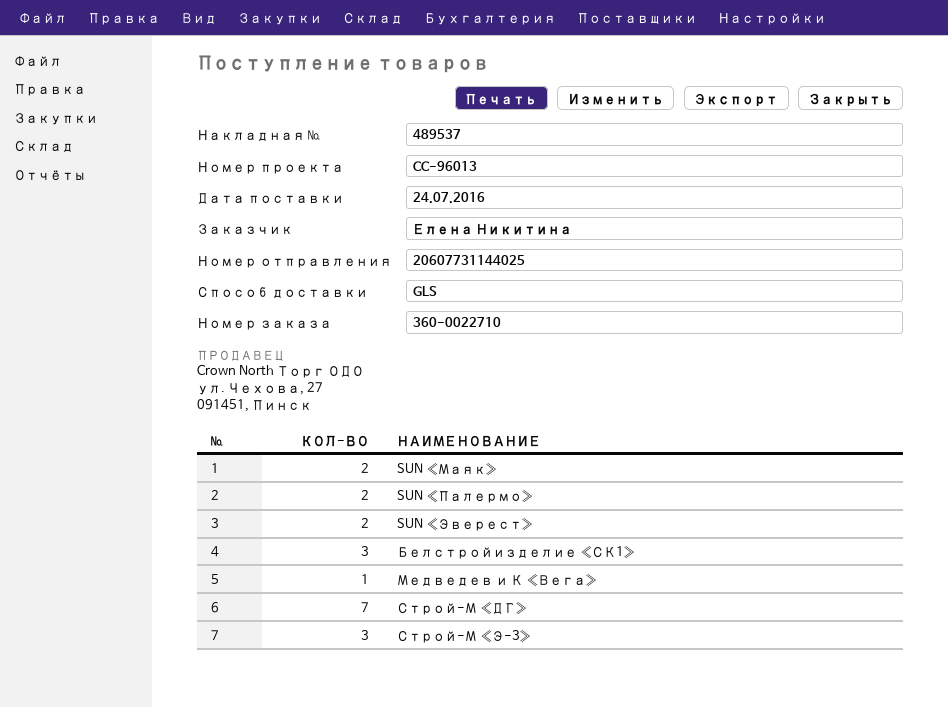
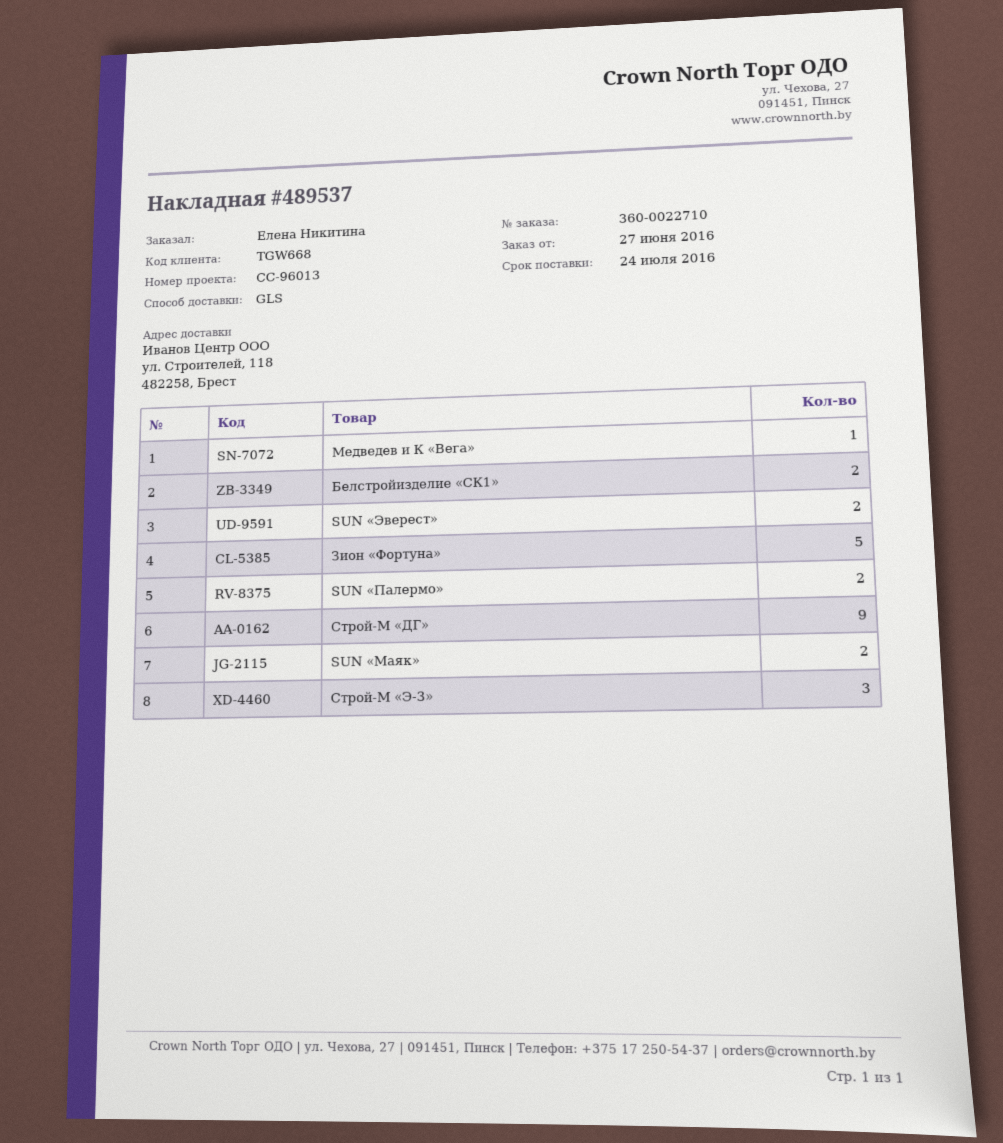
Белстройизделие «СК1»: 3 -> 2
Строй-М «ДГ»: 7 -> 9
Зион «Фортуна»: none -> 5

